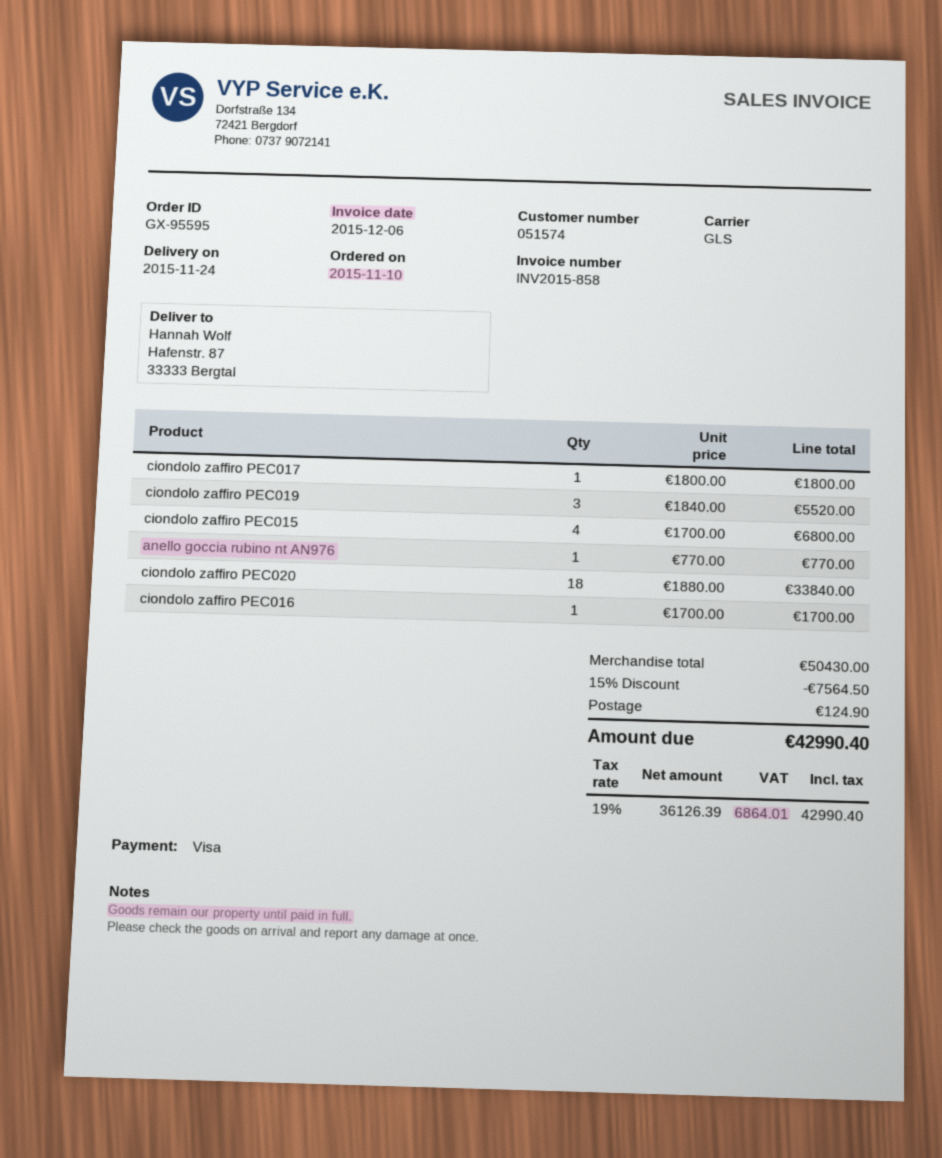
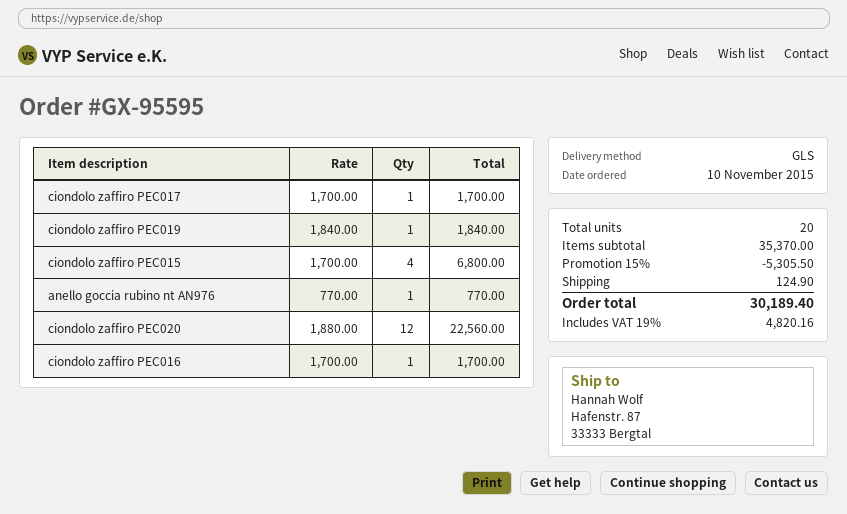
ciondolo zaffiro PEC017: 1 x 1800.00 = 1800.00 -> 1 x 1700.00 = 1700.00
ciondolo zaffiro PEC019: 3 x 1840.00 = 5520.00 -> 1 x 1840.00 = 1840.00
ciondolo zaffiro PEC020: 18 x 1880.00 = 33840.00 -> 12 x 1880.00 = 22560.00
subtotal: 50430.00 -> 35370.00
discount: 15% = 7564.50 -> 15% = 5305.50
tax: 19% = 6864.01 -> 19% = 4820.16
total: 42990.40 -> 30189.40

